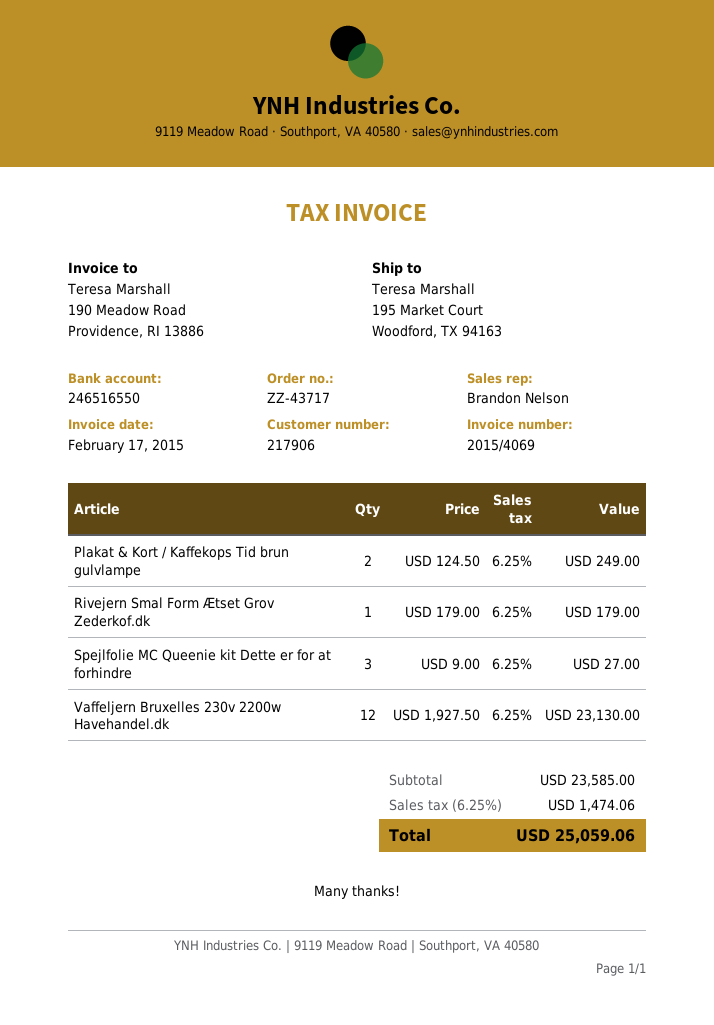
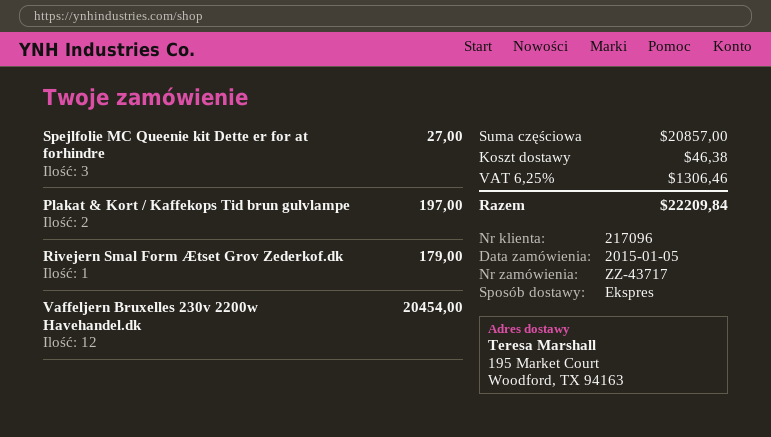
customer number: 217906 -> 217096
Plakat & Kort / Kaffekops Tid brun gulvlampe: 2 for 249.00 -> 2 for 197.00
Vaffeljern Bruxelles 230v 2200w Havehandel.dk: 12 for 23130.00 -> 12 for 20454.00
subtotal: 23585.00 -> 20857.00
shipping: none -> 46.38
tax: 6.25% = 1474.06 -> 6.25% = 1306.46
total: 25059.06 -> 22209.84

